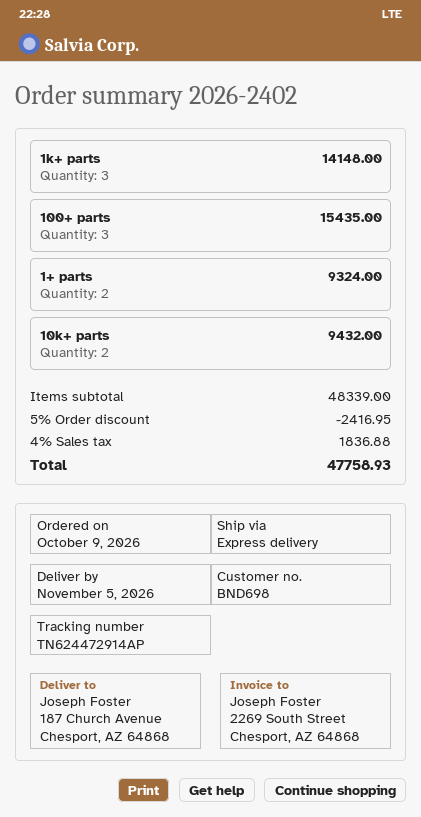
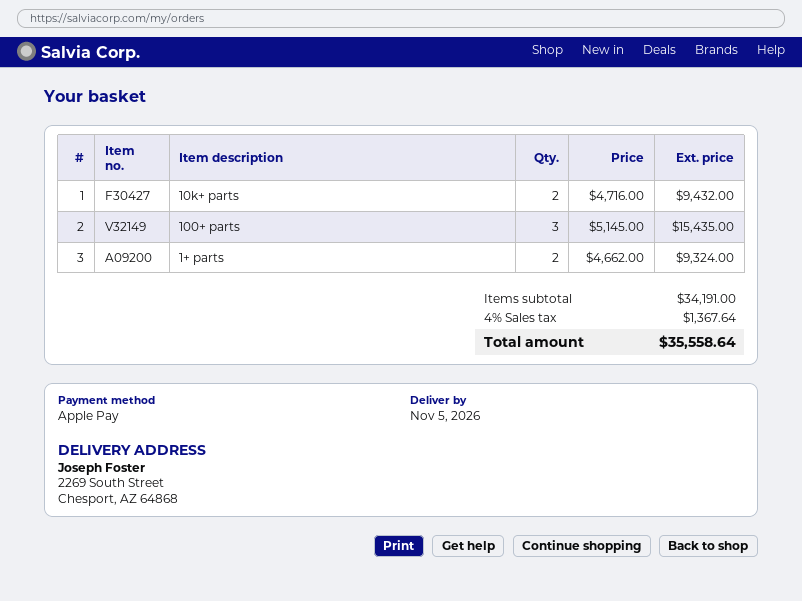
ship to: 187 Church Avenue, Chesport, AZ 64868 -> 2269 South Street, Chesport, AZ 64868
1k+ parts: 3 for 14148.00 -> none
subtotal: 48339.00 -> 34191.00
discount: 5% = 2416.95 -> none
tax: 4% = 1836.88 -> 4% = 1367.64
total: 47758.93 -> 35558.64

